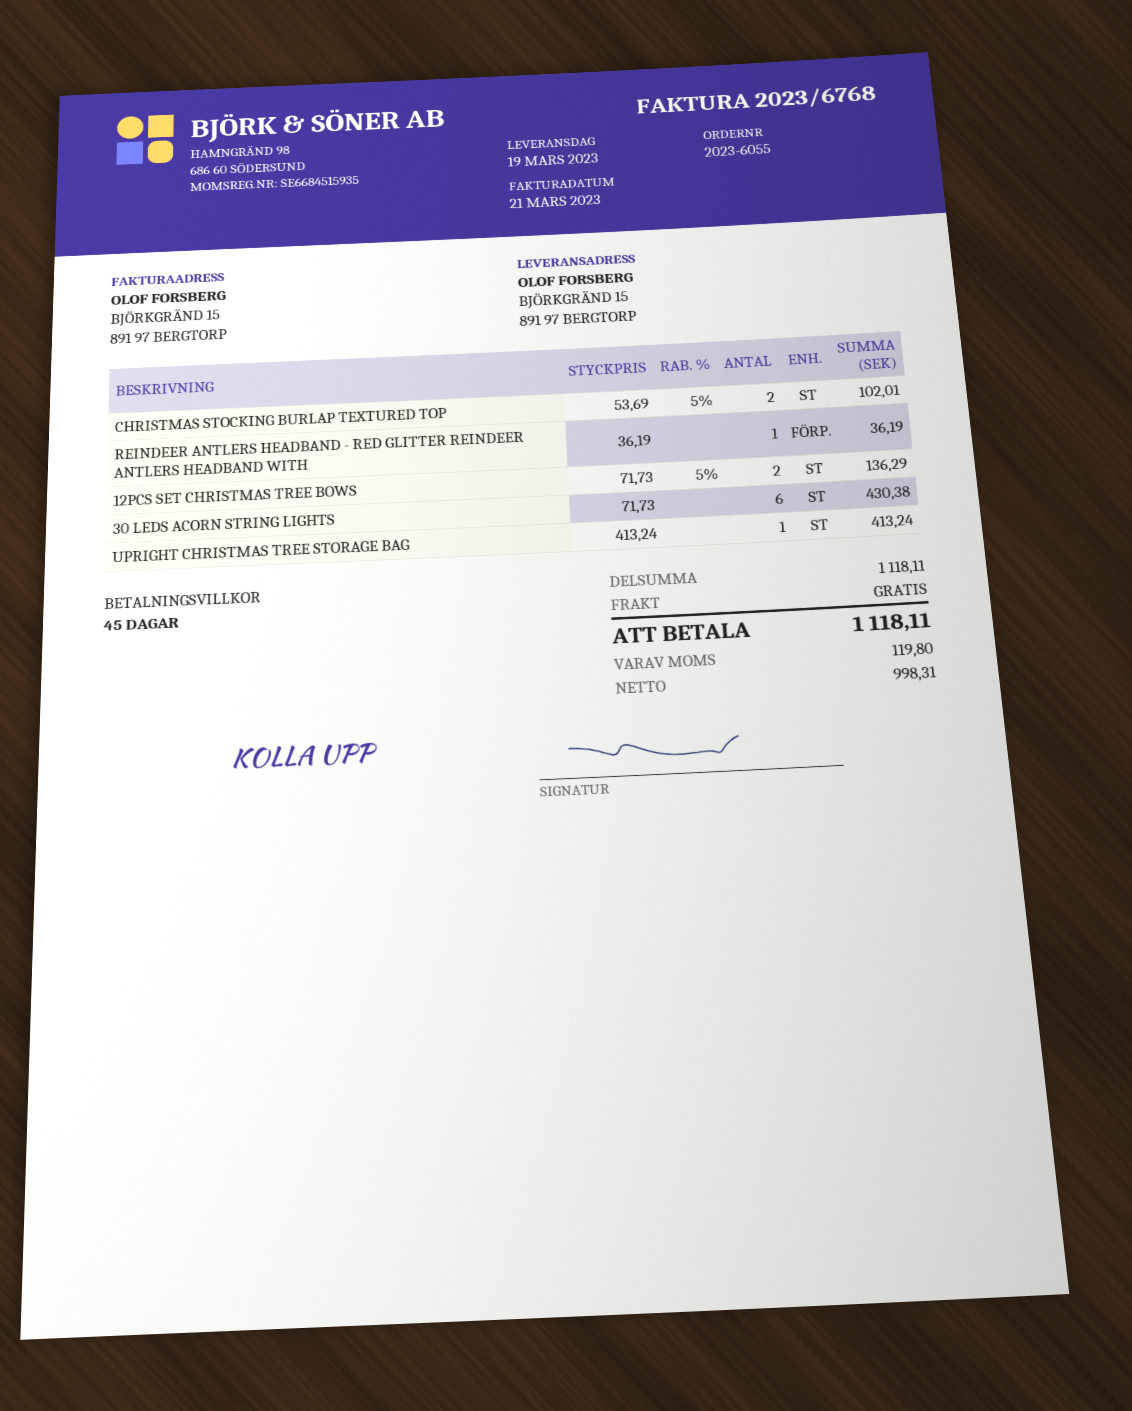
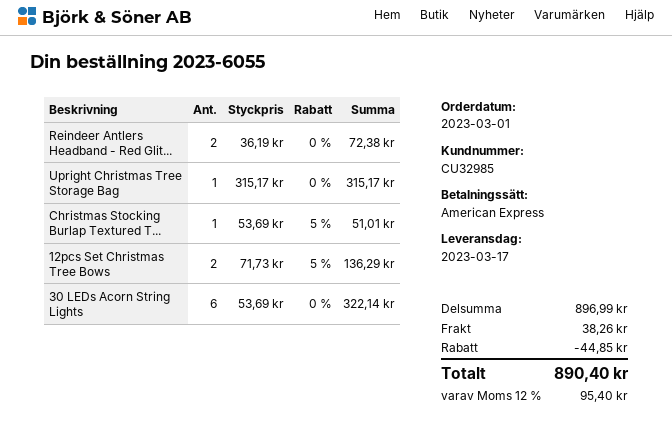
delivery date: 2023-03-19 -> 2023-03-17
CHRISTMAS STOCKING BURLAP TEXTURED TOP: 2 x 53.69 - 5% = 102.01 -> 1 x 53.69 - 5% = 51.01
REINDEER ANTLERS HEADBAND - RED GLITTER REINDEER ANTLERS HEADBAND WITH: 1 x 36.19 = 36.19 -> 2 x 36.19 = 72.38
30 LEDS ACORN STRING LIGHTS: 6 x 71.73 = 430.38 -> 6 x 53.69 = 322.14
UPRIGHT CHRISTMAS TREE STORAGE BAG: 1 x 413.24 = 413.24 -> 1 x 315.17 = 315.17
subtotal: 1118.11 -> 896.99
discount: none -> 44.85
shipping: 0.00 -> 38.26
tax: 119.80 -> 95.40
total: 1118.11 -> 890.40

